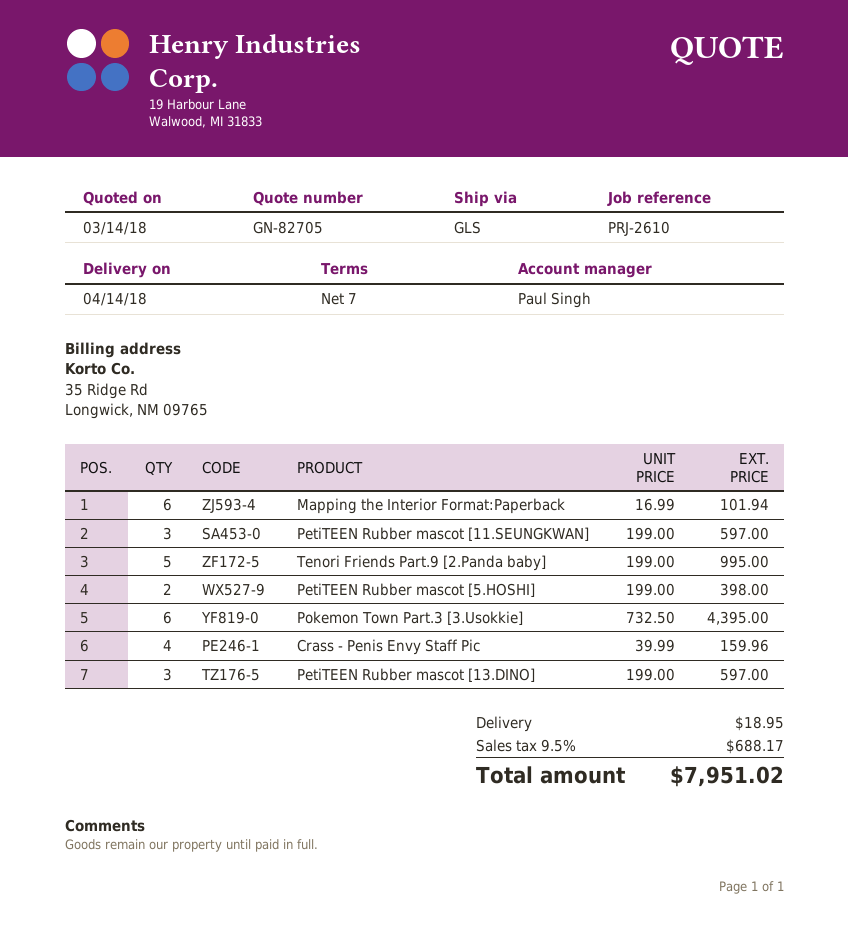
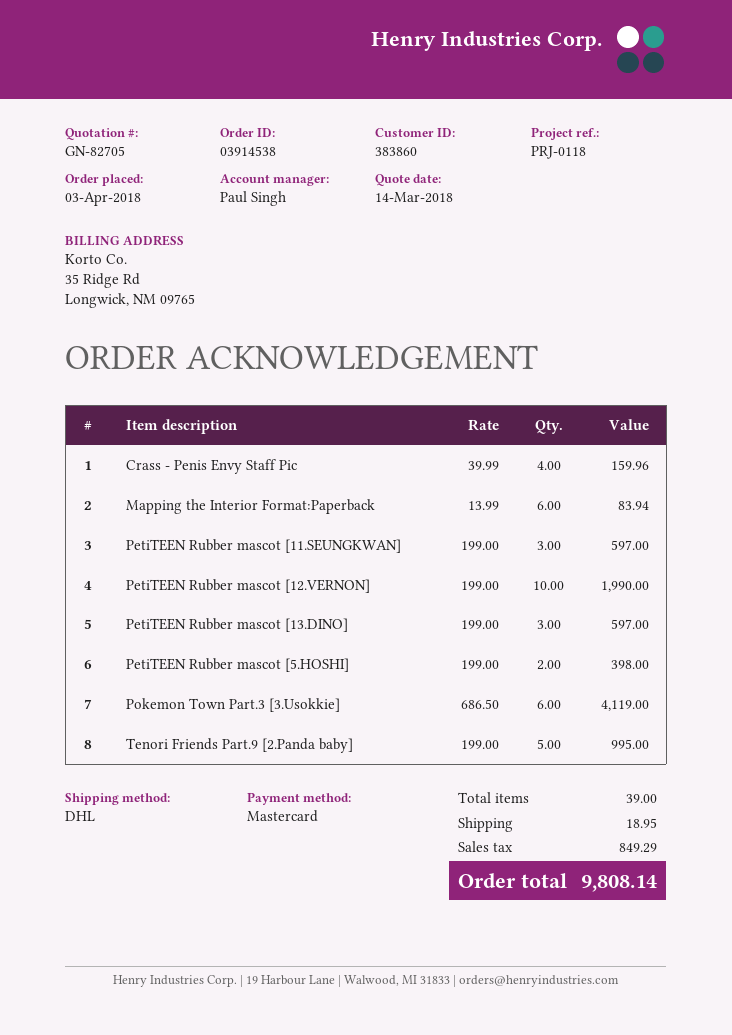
reference: PRJ-2610 -> PRJ-0118
shipping method: GLS -> DHL
Mapping the Interior Format:Paperback: 6 x 16.99 = 101.94 -> 6 x 13.99 = 83.94
Pokemon Town Part.3 [3.Usokkie]: 6 x 732.50 = 4395.00 -> 6 x 686.50 = 4119.00
PetiTEEN Rubber mascot [12.VERNON]: none -> 10 x 199.00 = 1990.00
tax: 688.17 -> 849.29
total: 7951.02 -> 9808.14

